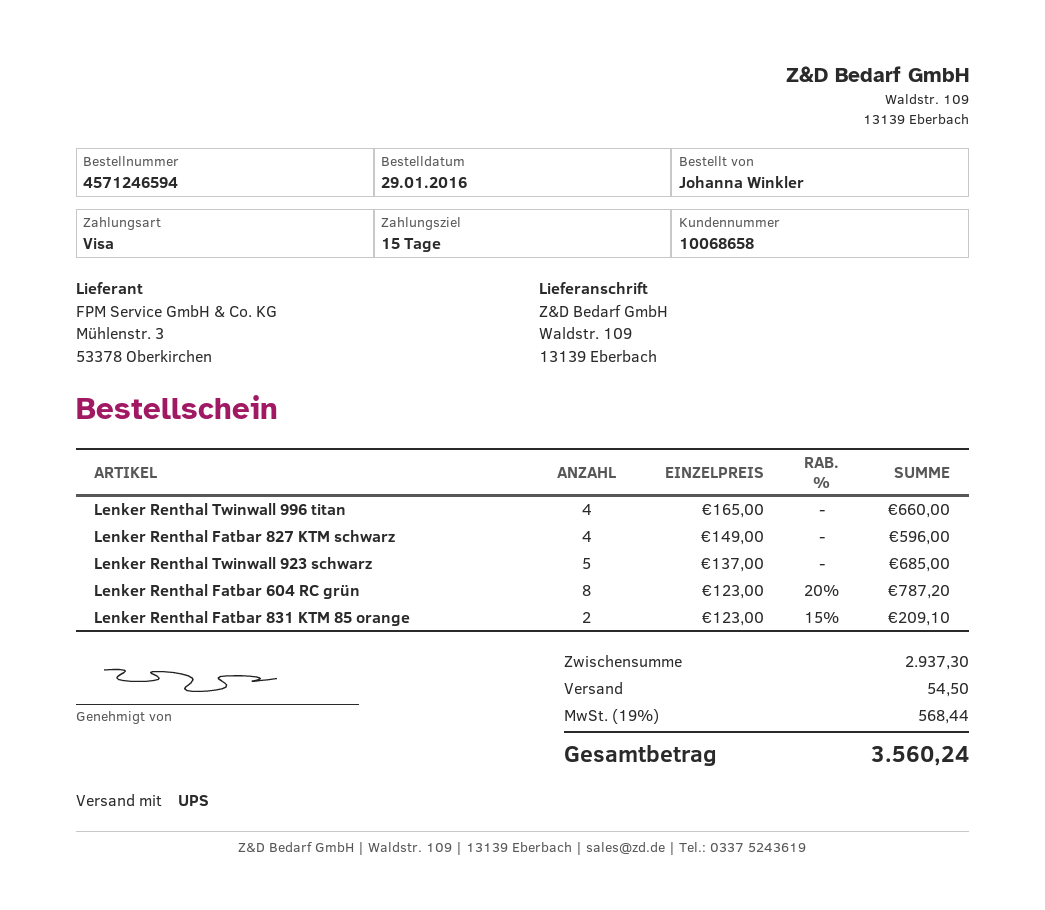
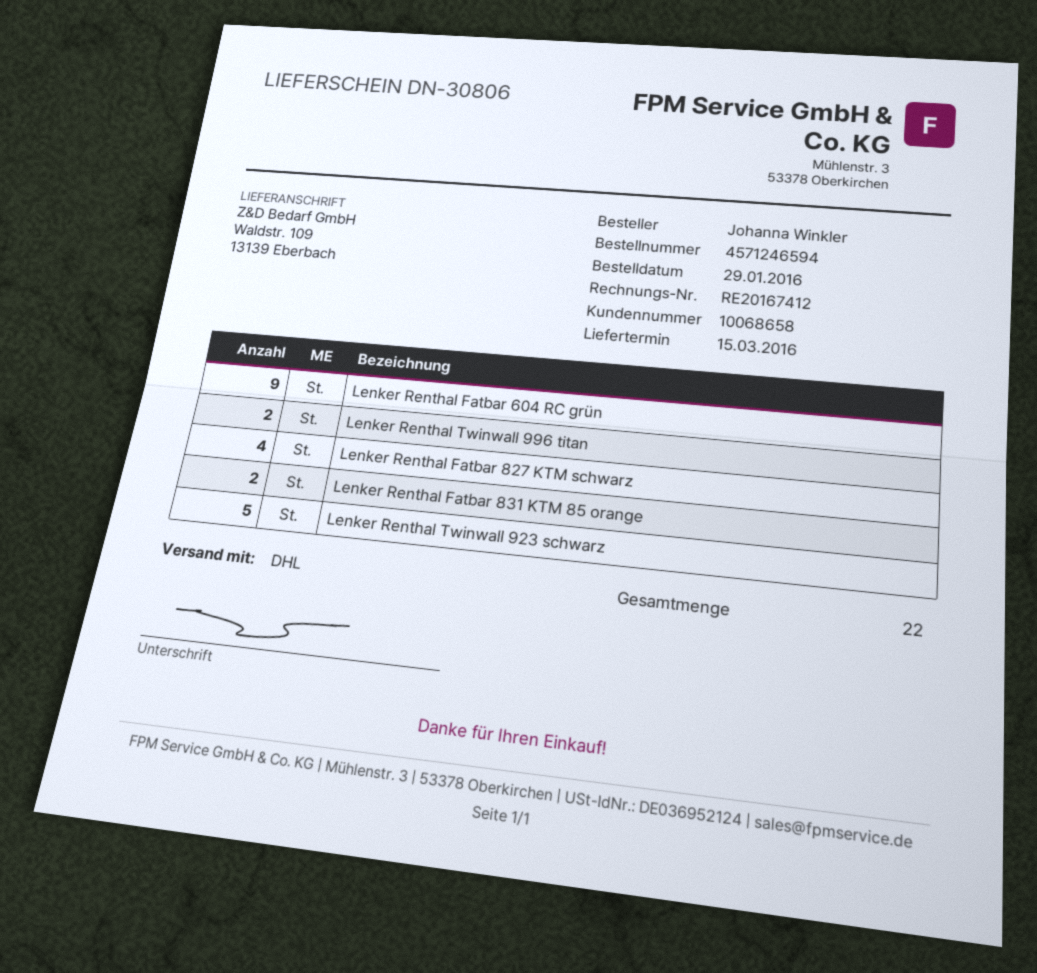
shipping method: UPS -> DHL
Lenker Renthal Twinwall 996 titan: 4 -> 2
Lenker Renthal Fatbar 604 RC grün: 8 -> 9

